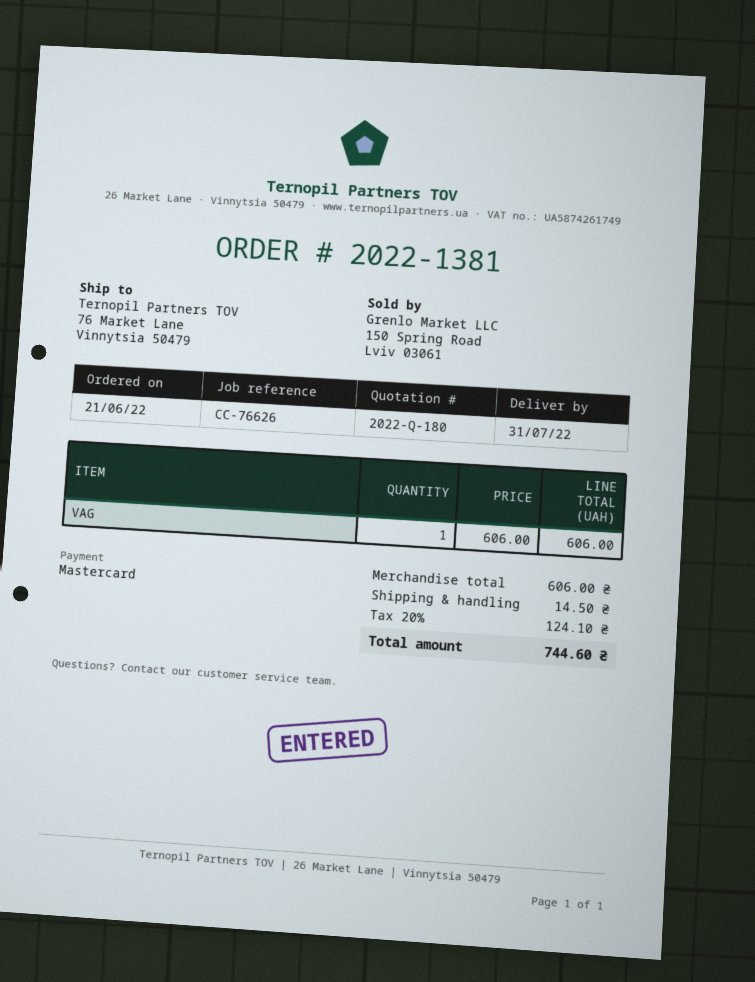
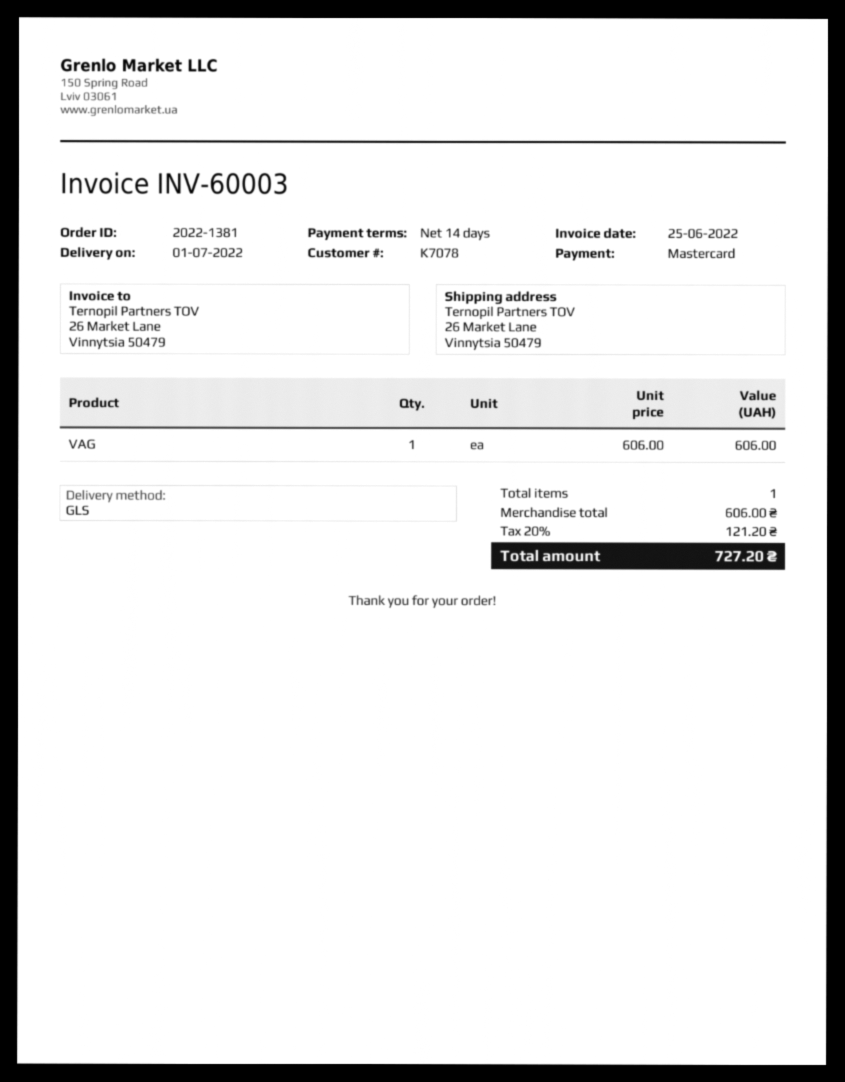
delivery date: 2022-07-31 -> 2022-07-01
ship to: 76 Market Lane, Vinnytsia 50479 -> 26 Market Lane, Vinnytsia 50479
shipping: 14.50 -> none
tax: 20% = 124.10 -> 20% = 121.20
total: 744.60 -> 727.20

